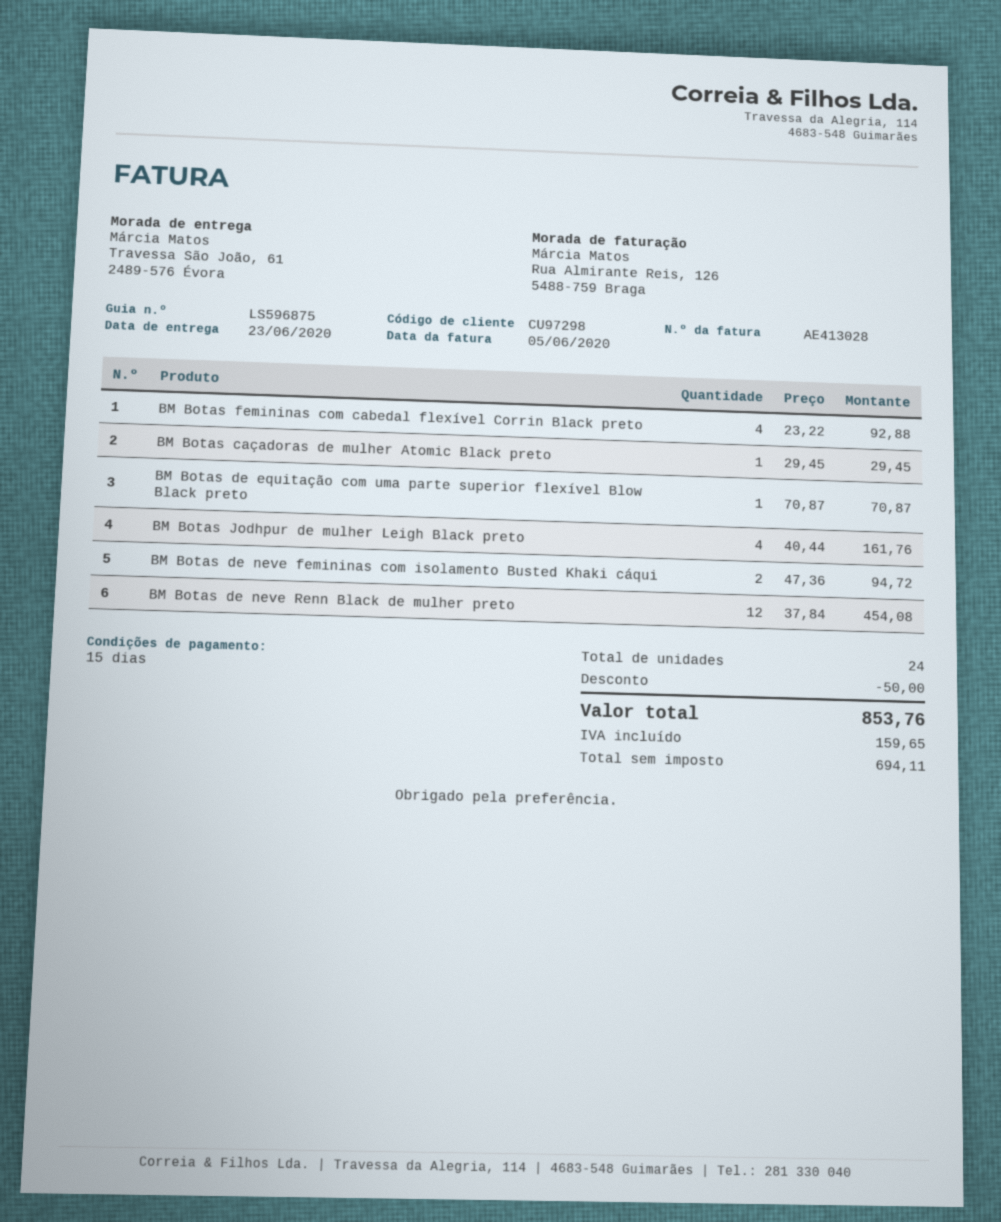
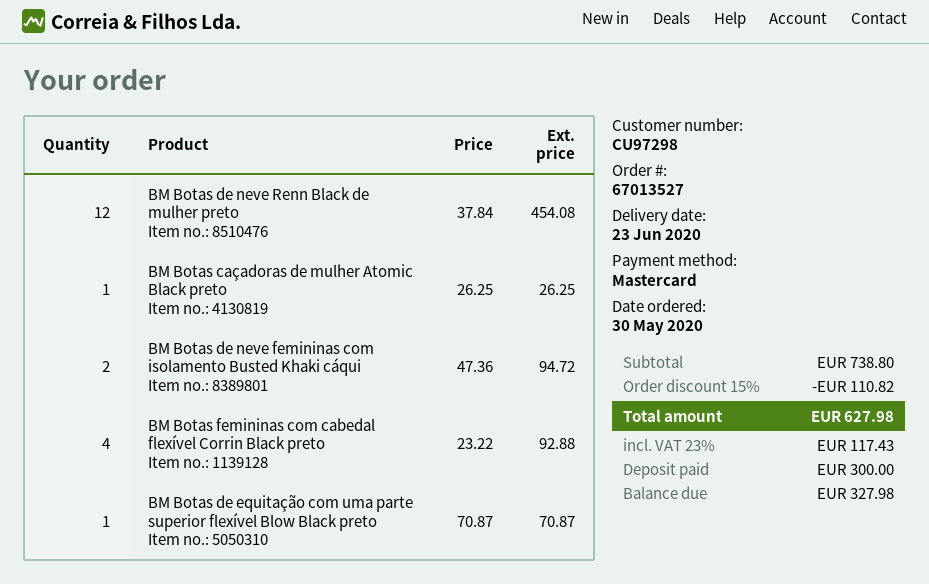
BM Botas caçadoras de mulher Atomic Black preto: 1 x 29.45 = 29.45 -> 1 x 26.25 = 26.25
BM Botas Jodhpur de mulher Leigh Black preto: 4 x 40.44 = 161.76 -> none
discount: 50.00 -> 110.82
tax: 159.65 -> 117.43
total: 853.76 -> 627.98

